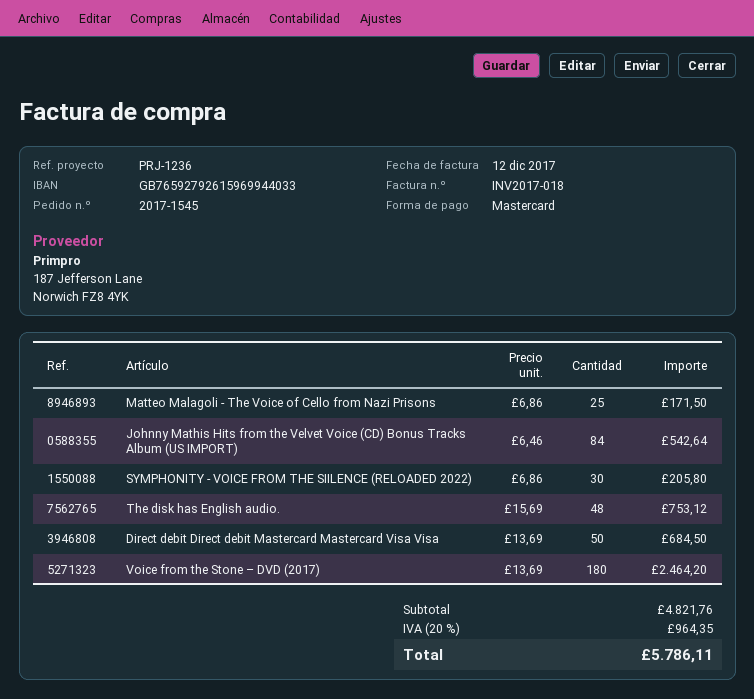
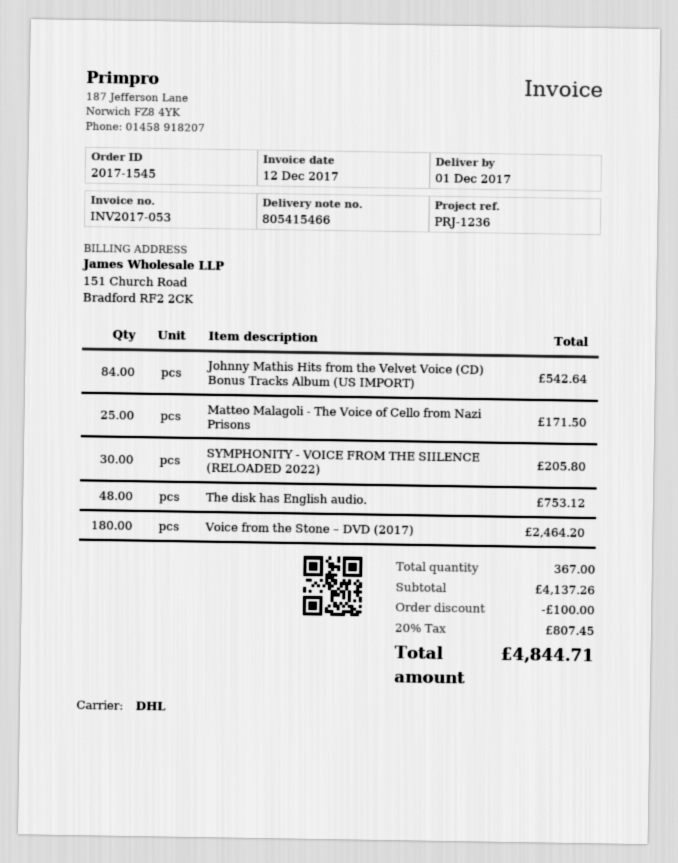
invoice number: INV2017-018 -> INV2017-053
Direct debit Direct debit Mastercard Mastercard Visa Visa: 50 for 684.50 -> none
subtotal: 4821.76 -> 4137.26
discount: none -> 100.00
tax: 20% = 964.35 -> 20% = 807.45
total: 5786.11 -> 4844.71

